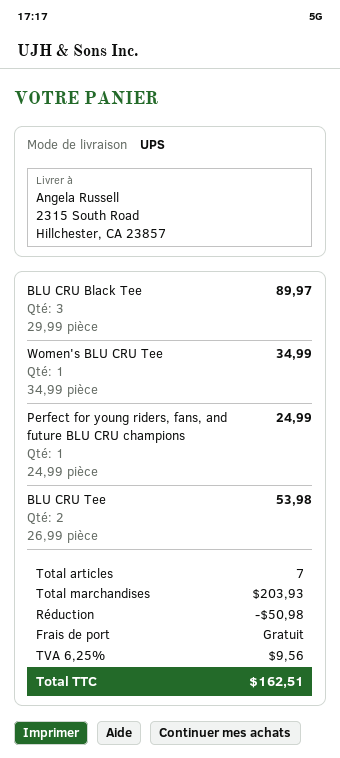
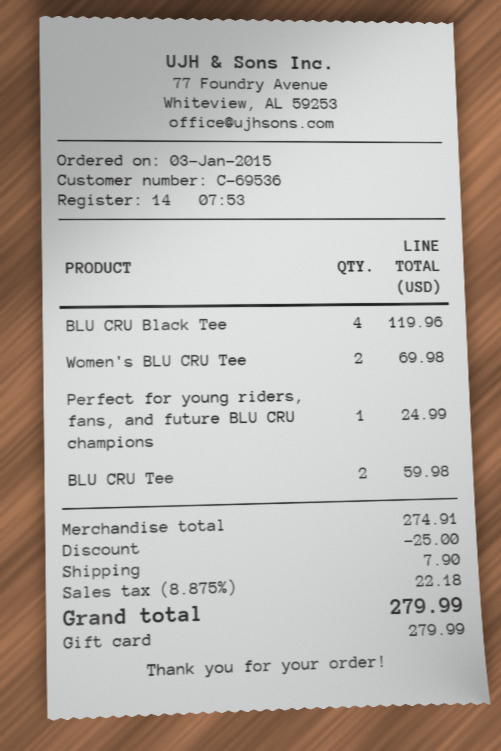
BLU CRU Black Tee: 3 for 89.97 -> 4 for 119.96
Women's BLU CRU Tee: 1 for 34.99 -> 2 for 69.98
BLU CRU Tee: 2 for 53.98 -> 2 for 59.98
subtotal: 203.93 -> 274.91
discount: 50.98 -> 25.00
shipping: 0.00 -> 7.90
tax: 6.25% = 9.56 -> 8.875% = 22.18
total: 162.51 -> 279.99

